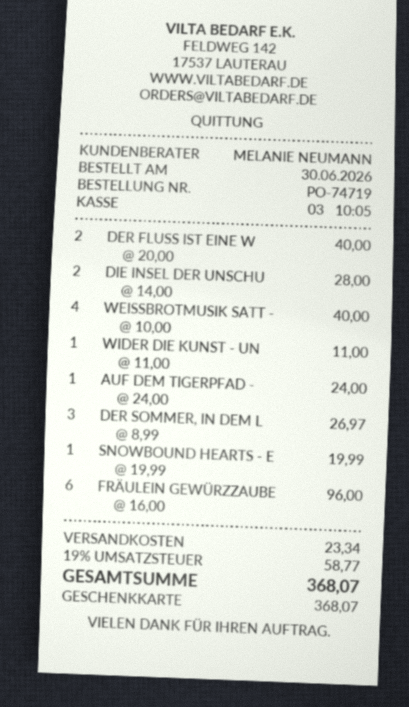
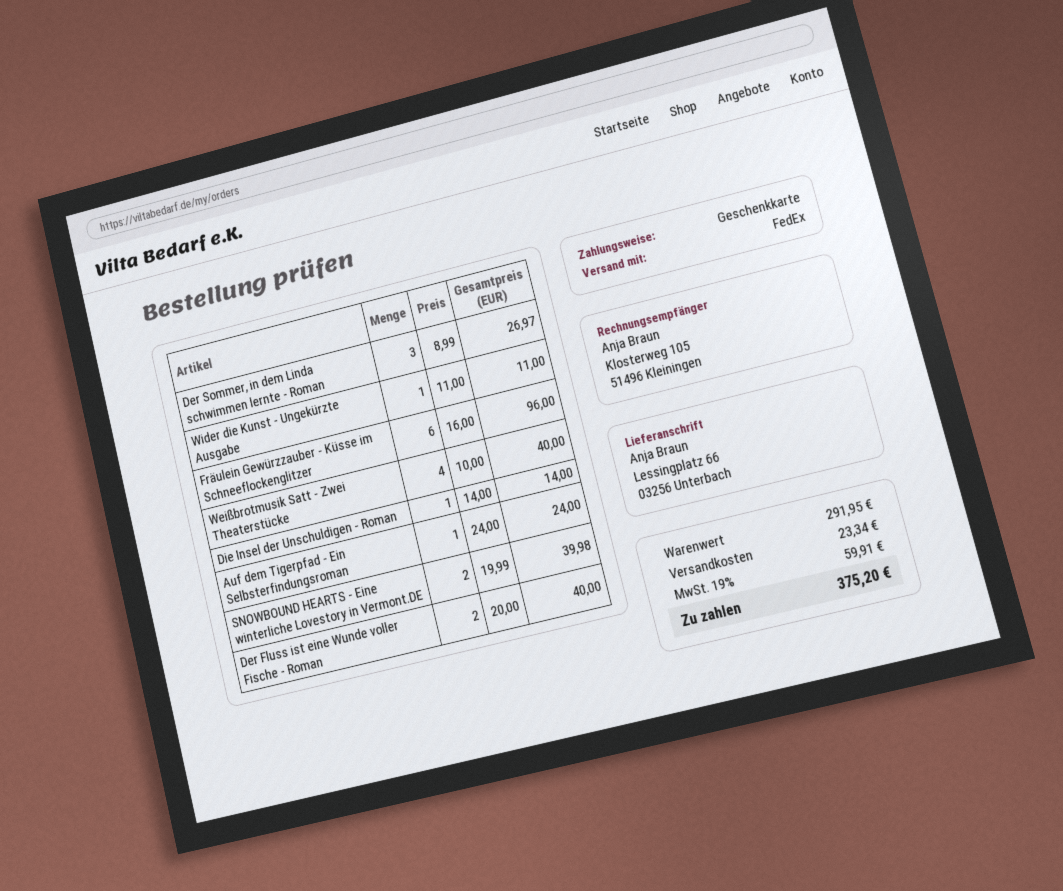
DIE INSEL DER UNSCHU: 2 x 14.00 = 28.00 -> 1 x 14.00 = 14.00
SNOWBOUND HEARTS - E: 1 x 19.99 = 19.99 -> 2 x 19.99 = 39.98
tax: 19% = 58.77 -> 19% = 59.91
total: 368.07 -> 375.20

